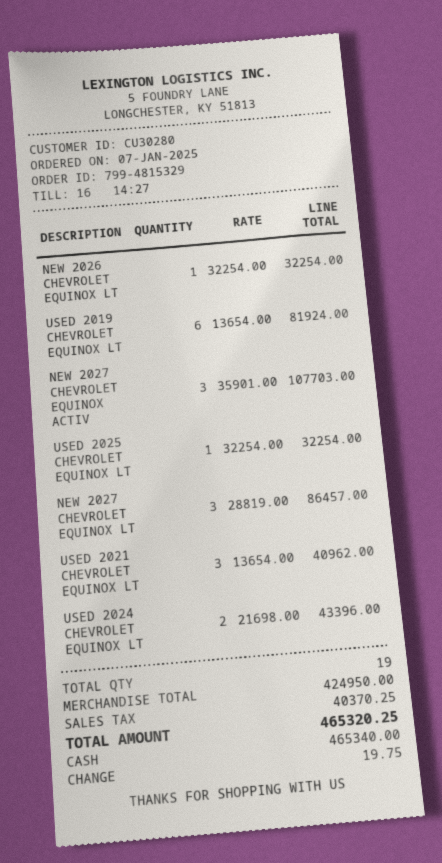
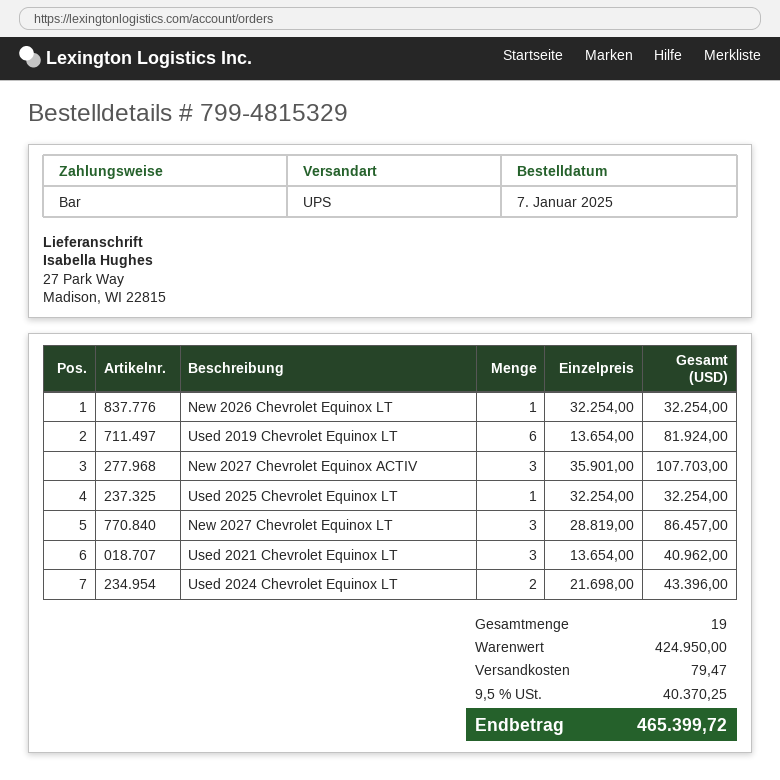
shipping: none -> 79.47
total: 465320.25 -> 465399.72

